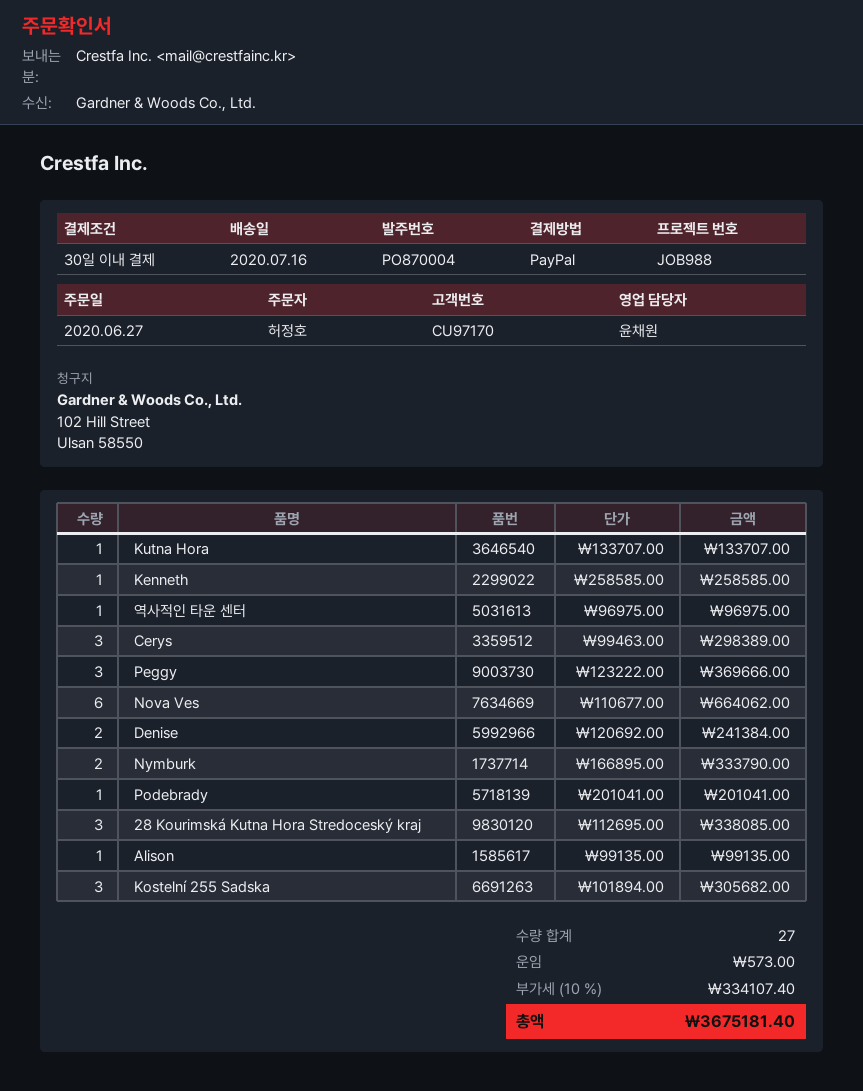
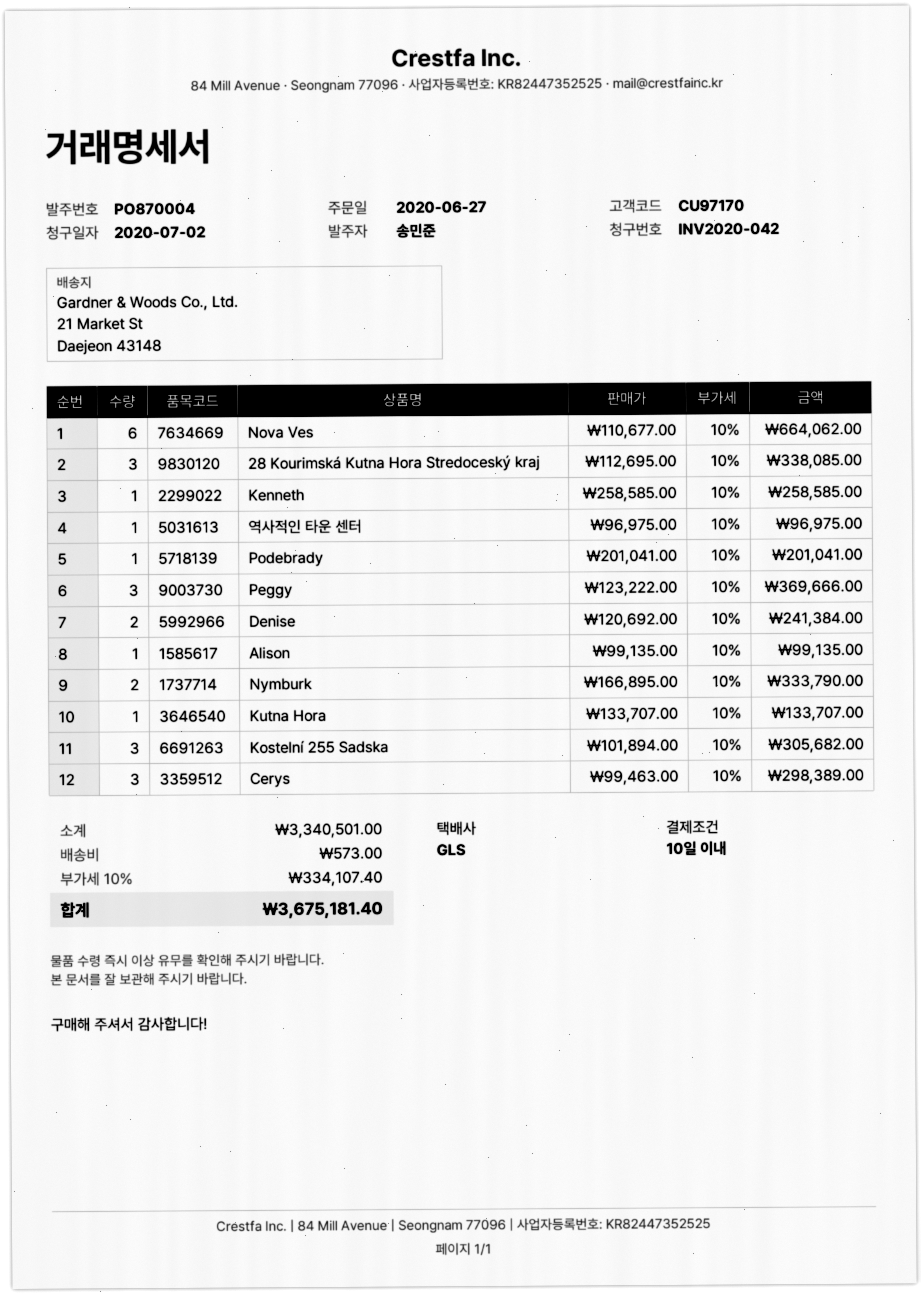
payment terms: 30 days -> 10 days
ordered by: 허정호 -> 송민준

